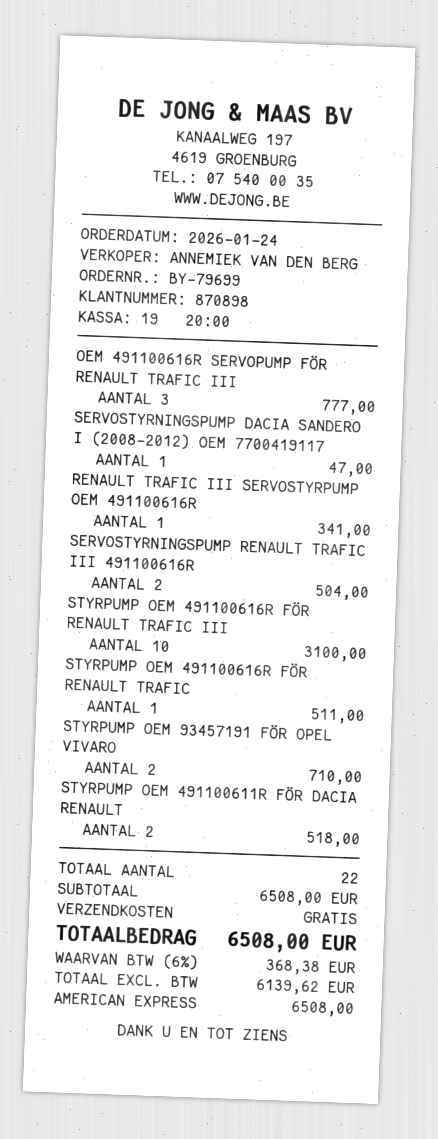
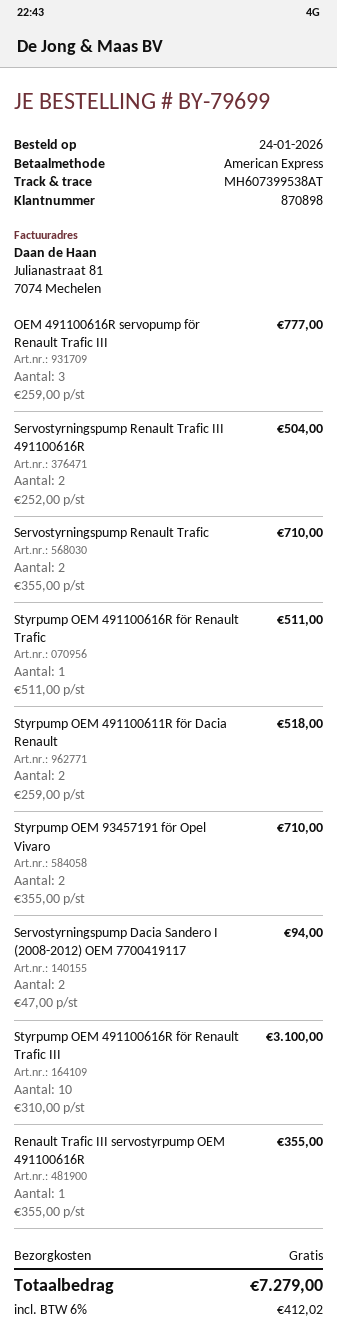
SERVOSTYRNINGSPUMP DACIA SANDERO I (2008-2012) OEM 7700419117: 1 for 47.00 -> 2 for 94.00
RENAULT TRAFIC III SERVOSTYRPUMP OEM 491100616R: 1 for 341.00 -> 1 for 355.00
Servostyrningspump Renault Trafic: none -> 2 for 710.00
tax: 6% = 368.38 -> 6% = 412.02
total: 6508.00 -> 7279.00

